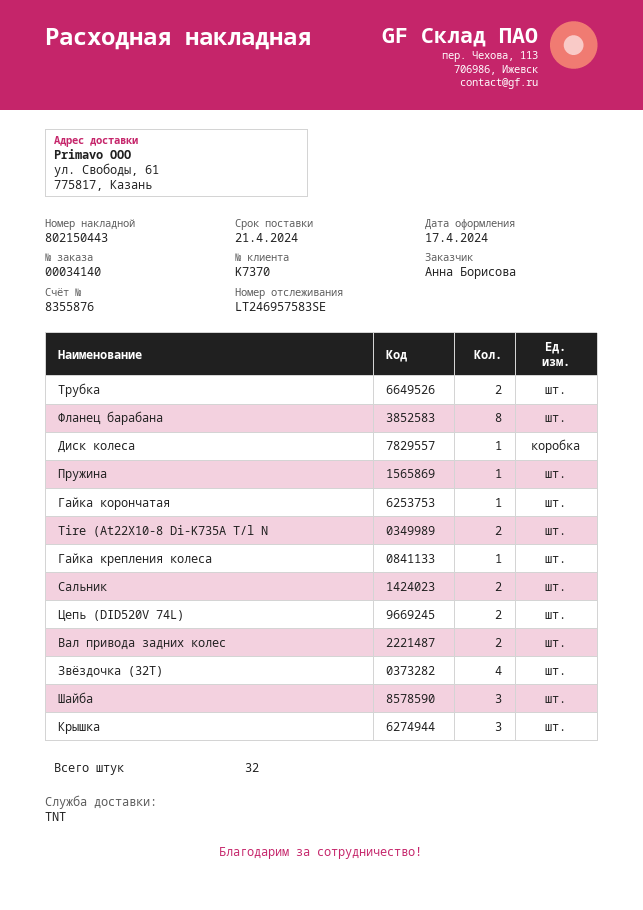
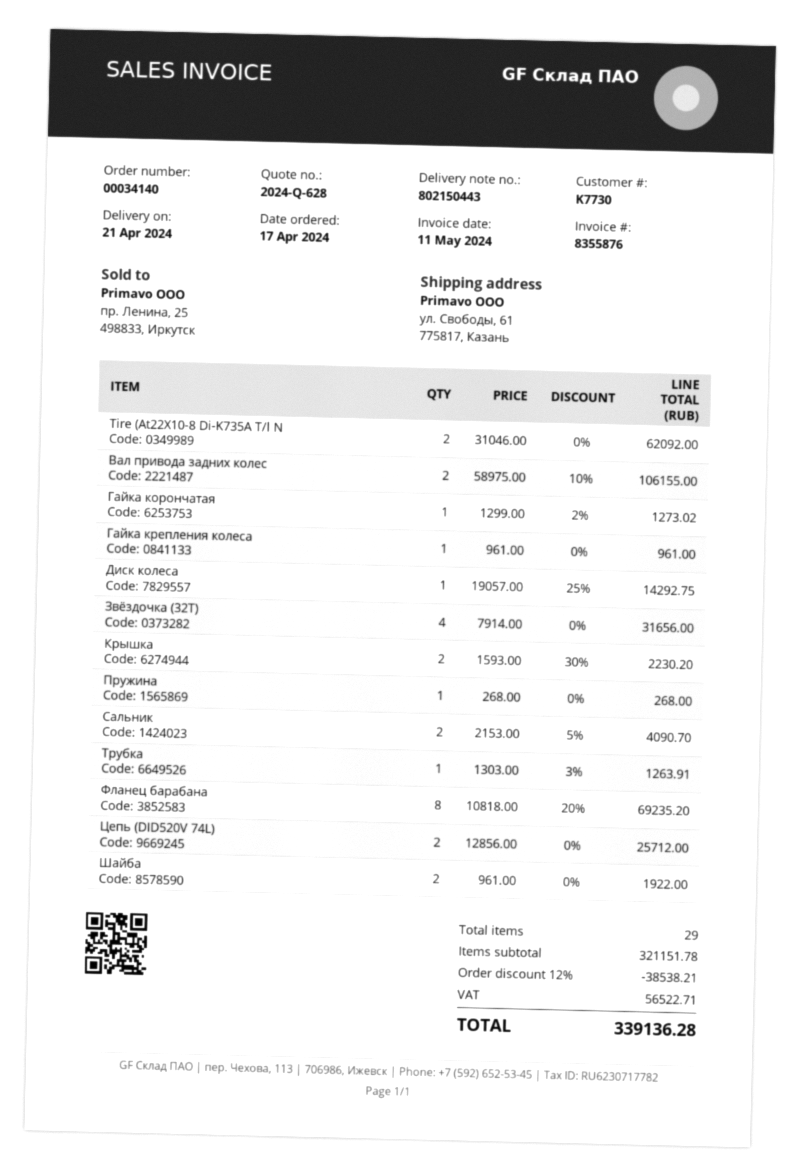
customer number: K7370 -> K7730
Трубка: 2 -> 1
Шайба: 3 -> 2
Крышка: 3 -> 2
total quantity: 32 -> 29

